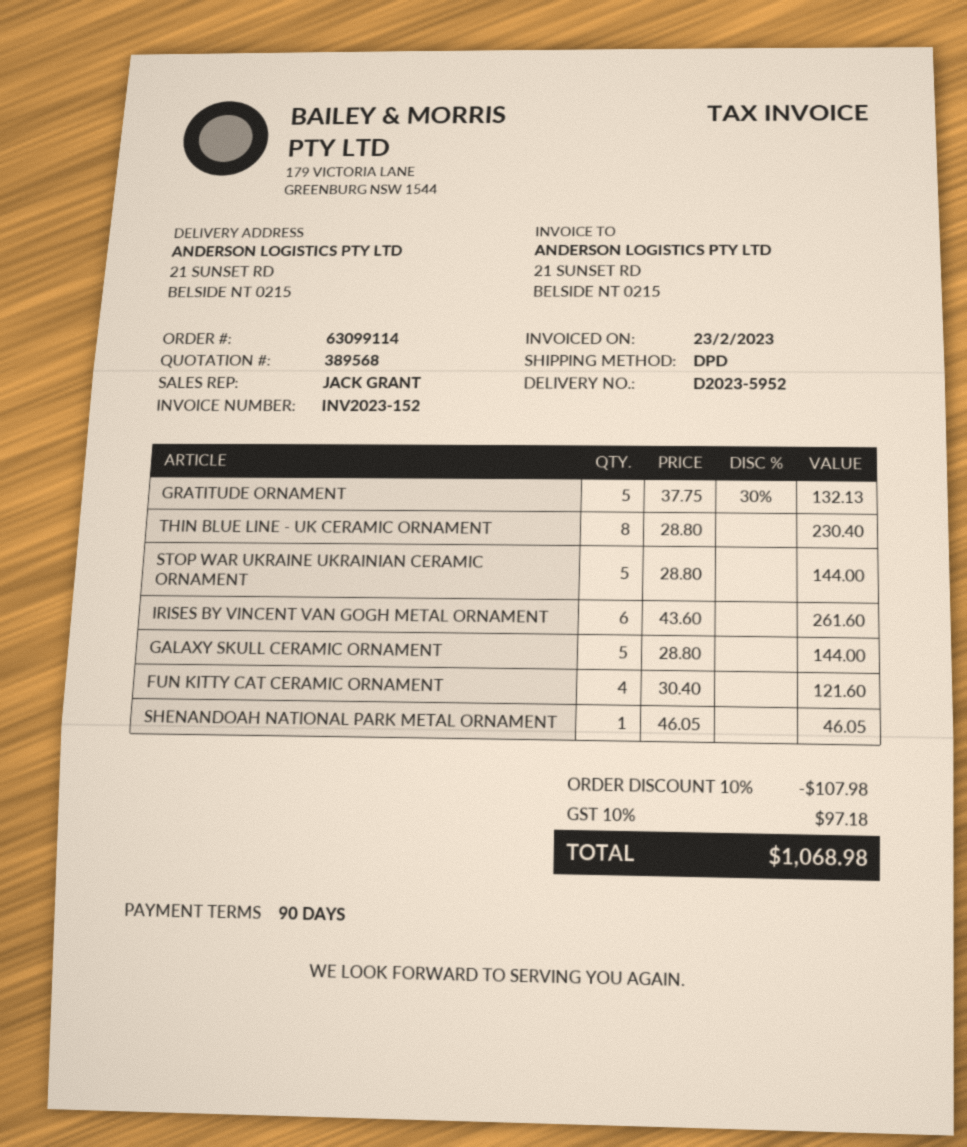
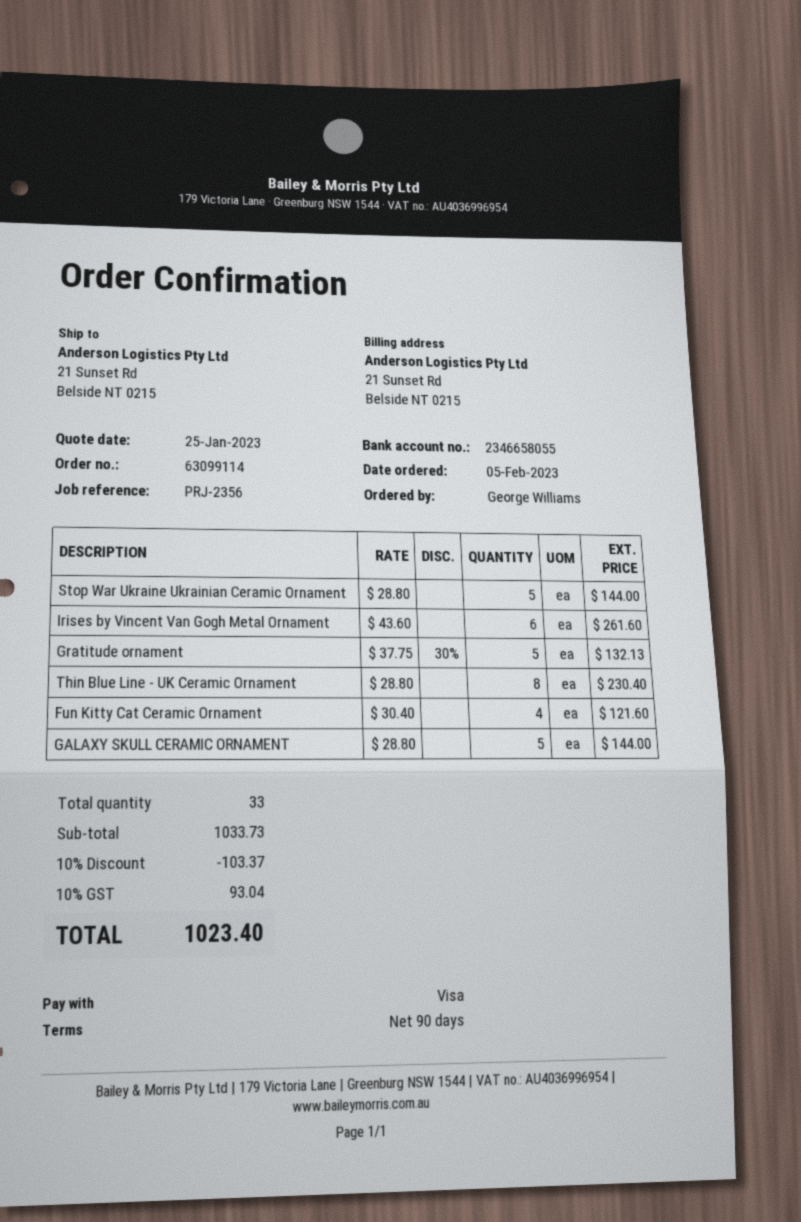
SHENANDOAH NATIONAL PARK METAL ORNAMENT: 1 x 46.05 = 46.05 -> none
discount: 10% = 107.98 -> 10% = 103.37
tax: 10% = 97.18 -> 10% = 93.04
total: 1068.98 -> 1023.40

